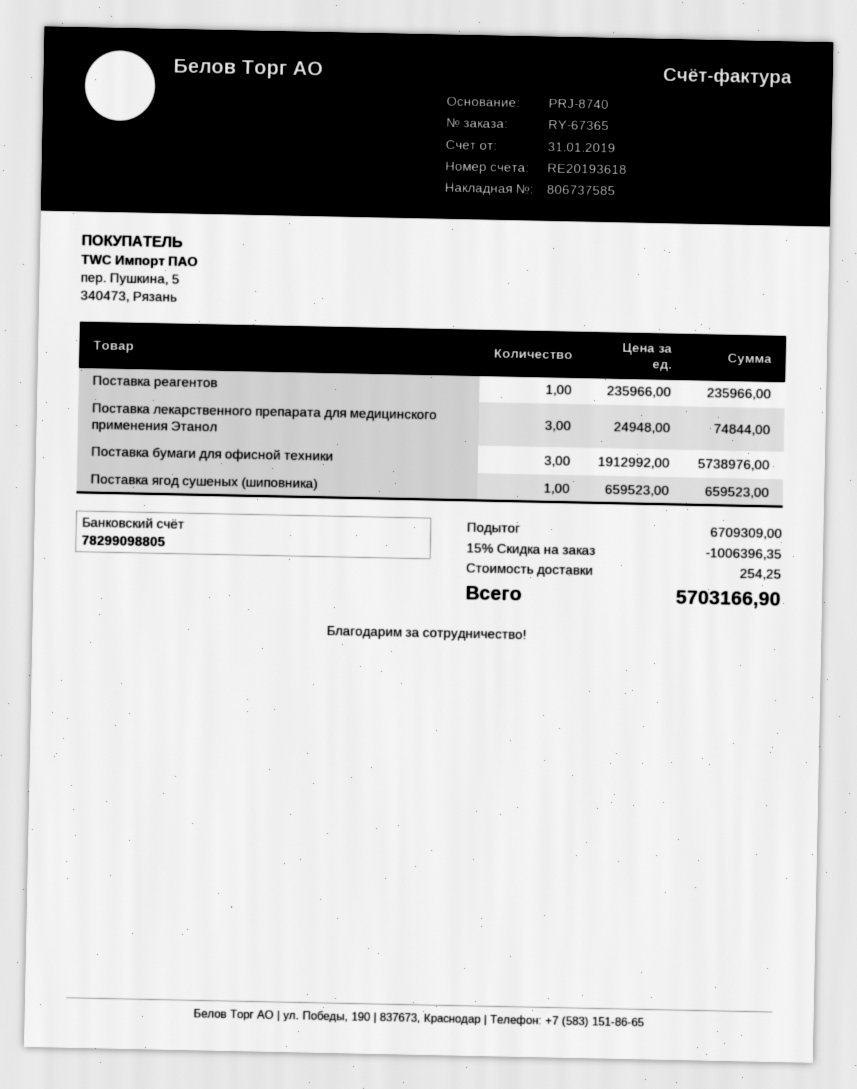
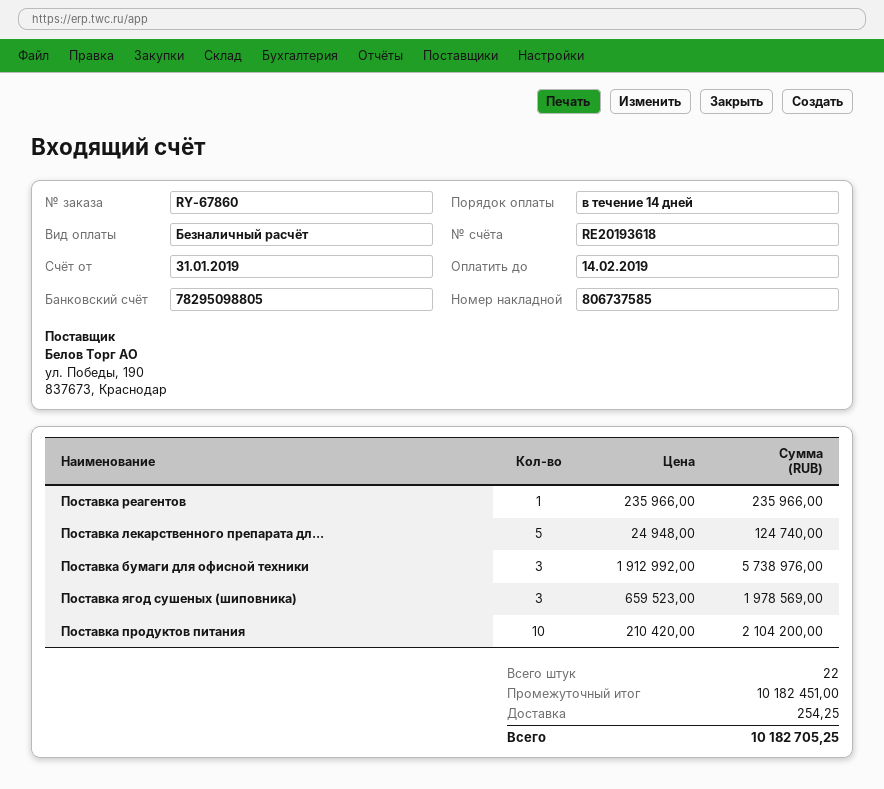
order number: RY-67365 -> RY-67860
bank account: 78299098805 -> 78295098805
Поставка лекарственного препарата для медицинского применения Этанол: 3 x 24948.00 = 74844.00 -> 5 x 24948.00 = 124740.00
Поставка ягод сушеных (шиповника): 1 x 659523.00 = 659523.00 -> 3 x 659523.00 = 1978569.00
Поставка продуктов питания: none -> 10 x 210420.00 = 2104200.00
subtotal: 6709309.00 -> 10182451.00
discount: 15% = 1006396.35 -> none
total: 5703166.90 -> 10182705.25

